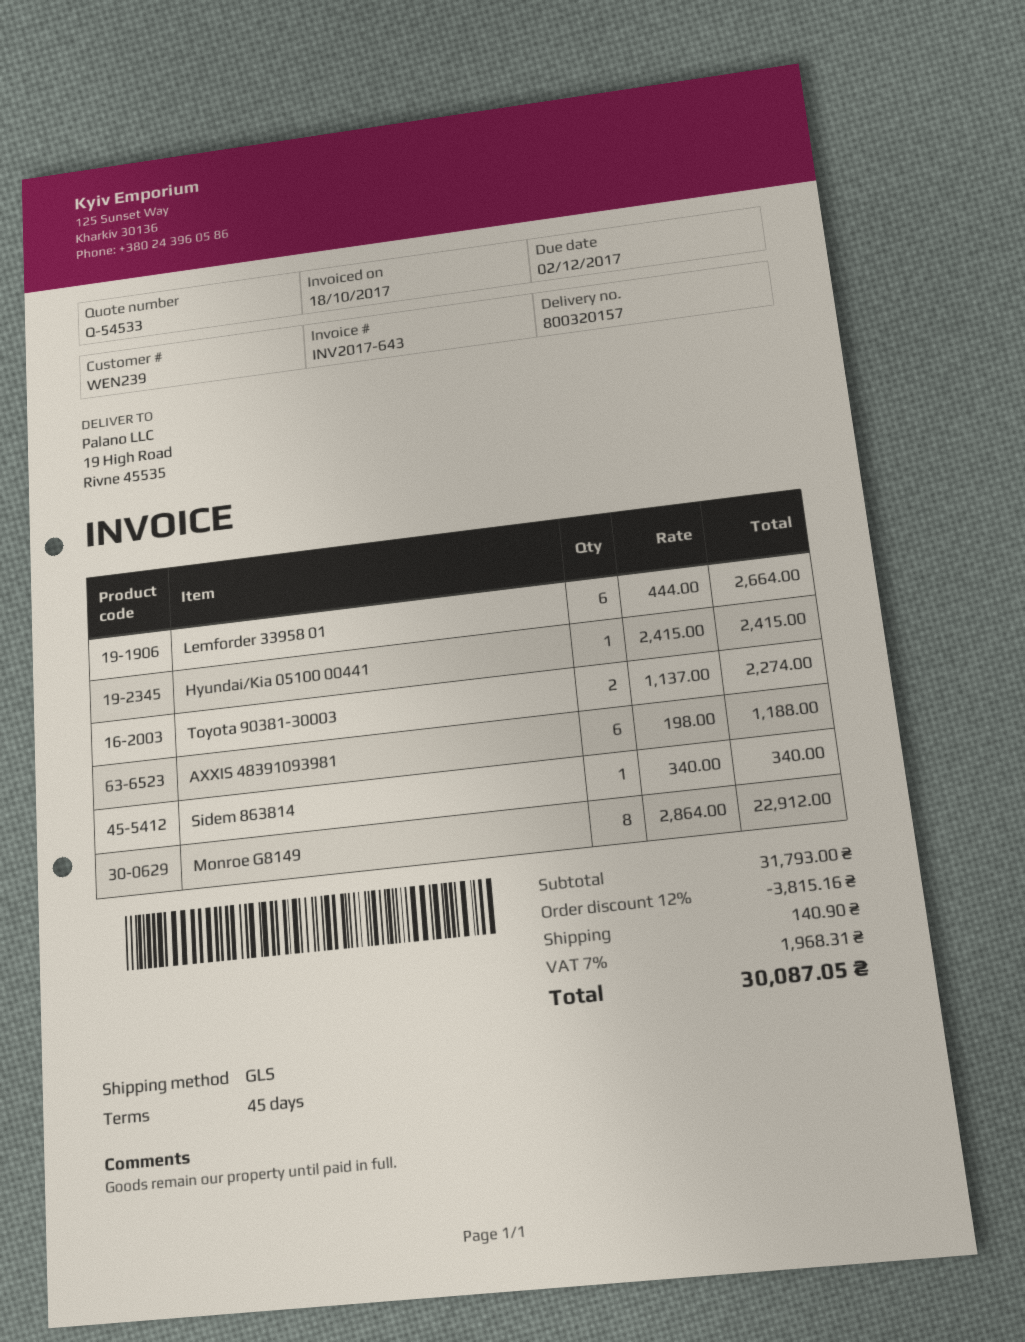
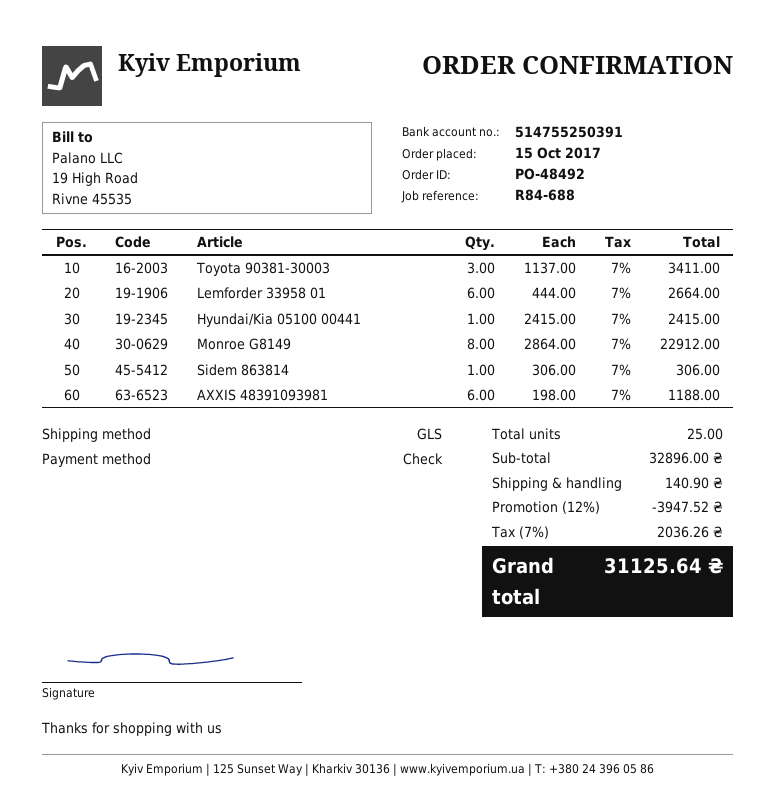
Toyota 90381-30003: 2 x 1137.00 = 2274.00 -> 3 x 1137.00 = 3411.00
Sidem 863814: 1 x 340.00 = 340.00 -> 1 x 306.00 = 306.00
subtotal: 31793.00 -> 32896.00
discount: 12% = 3815.16 -> 12% = 3947.52
tax: 7% = 1968.31 -> 7% = 2036.26
total: 30087.05 -> 31125.64

